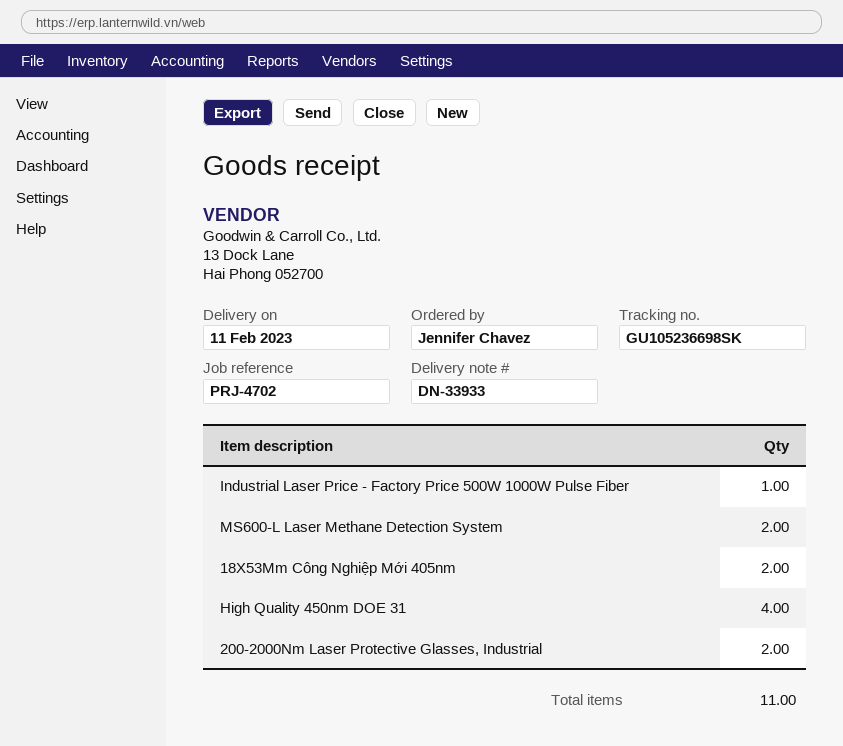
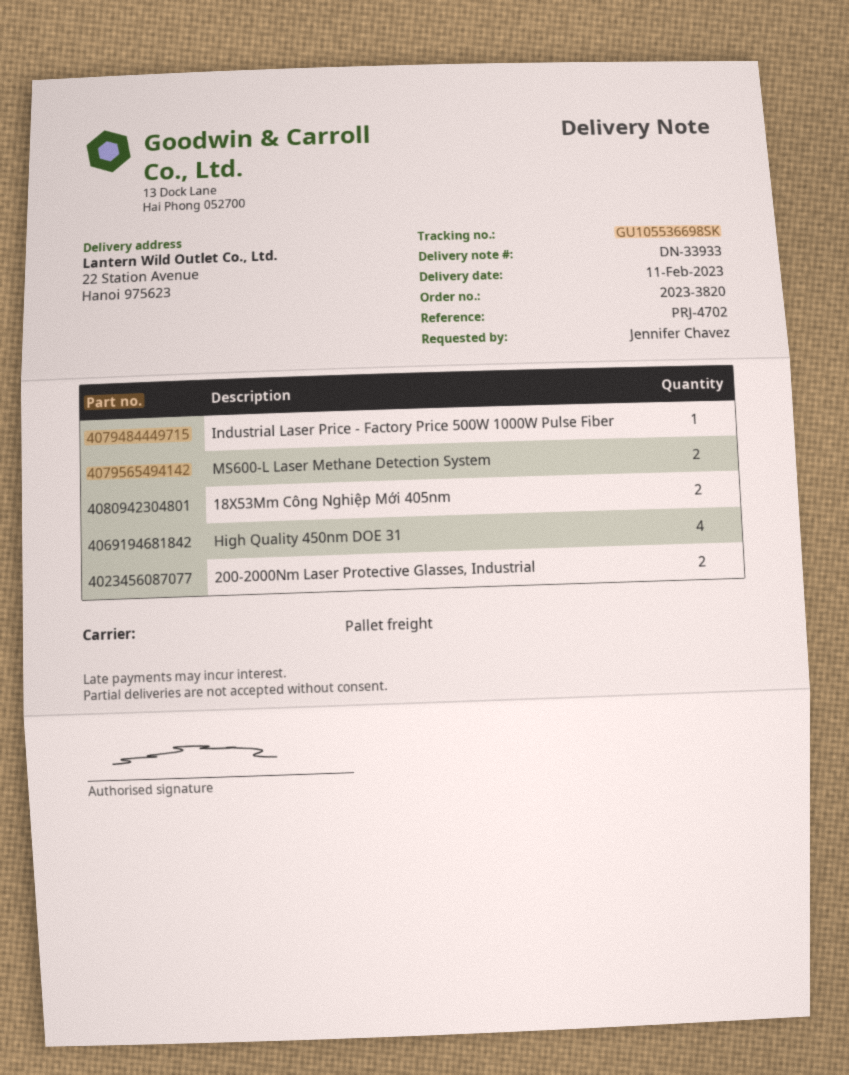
tracking number: GU105236698SK -> GU105536698SK

